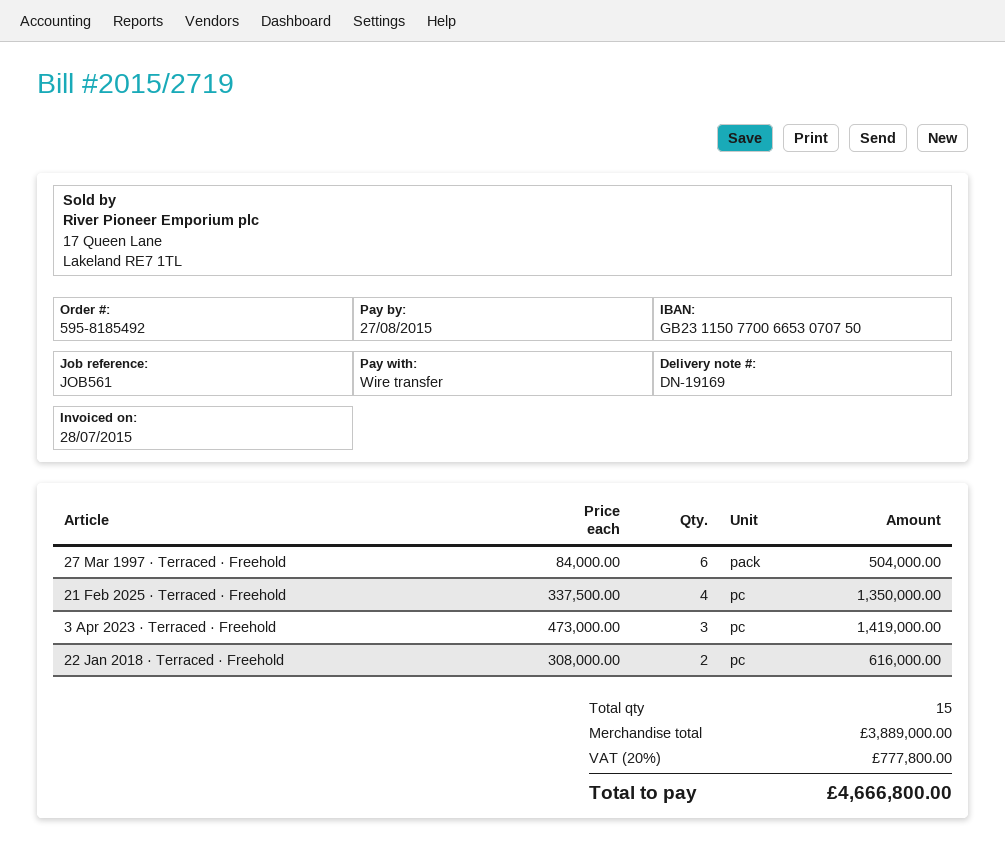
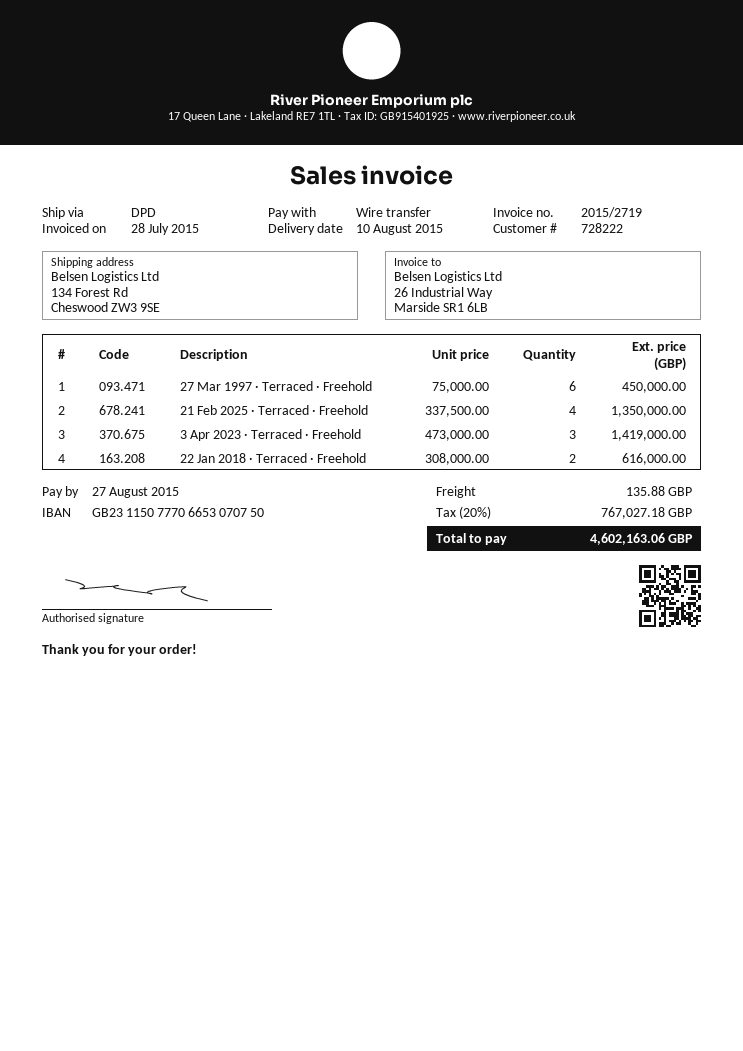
bank account: GB23115077006653070750 -> GB23115077706653070750
27 Mar 1997 · Terraced · Freehold: 6 x 84000.00 = 504000.00 -> 6 x 75000.00 = 450000.00
shipping: none -> 135.88
tax: 20% = 777800.00 -> 20% = 767027.18
total: 4666800.00 -> 4602163.06

